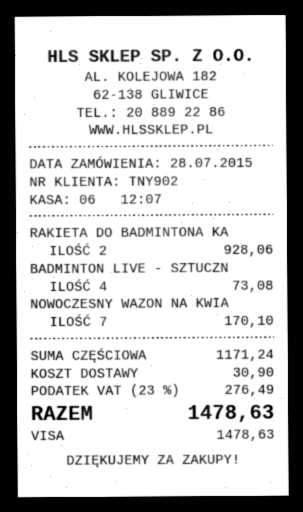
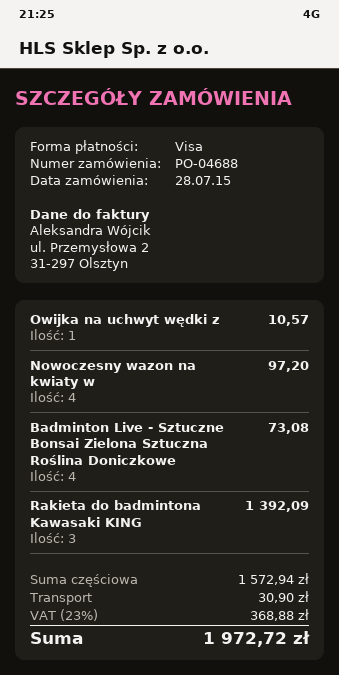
RAKIETA DO BADMINTONA KA: 2 for 928.06 -> 3 for 1392.09
NOWOCZESNY WAZON NA KWIA: 7 for 170.10 -> 4 for 97.20
Owijka na uchwyt wędki z: none -> 1 for 10.57
subtotal: 1171.24 -> 1572.94
tax: 23% = 276.49 -> 23% = 368.88
total: 1478.63 -> 1972.72

